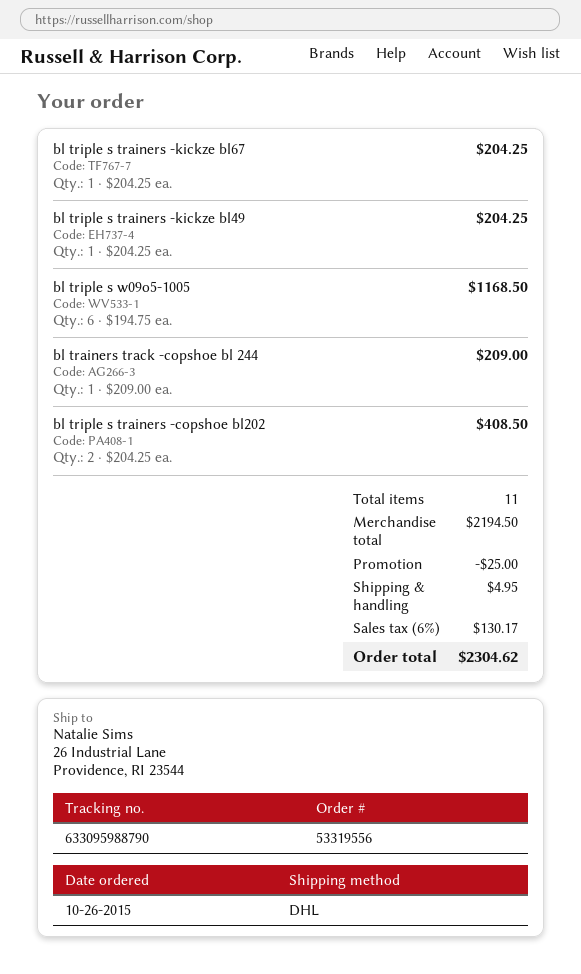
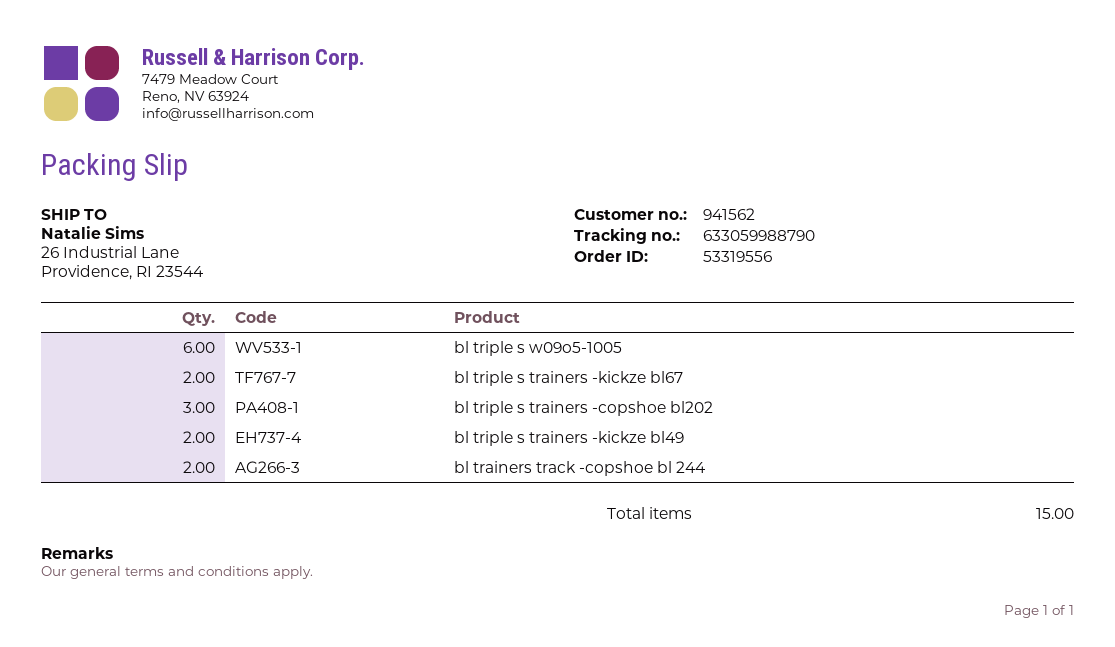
tracking number: 633095988790 -> 633059988790
bl triple s trainers -kickze bl67: 1 -> 2
bl triple s trainers -kickze bl49: 1 -> 2
bl trainers track -copshoe bl 244: 1 -> 2
bl triple s trainers -copshoe bl202: 2 -> 3
total quantity: 11 -> 15

